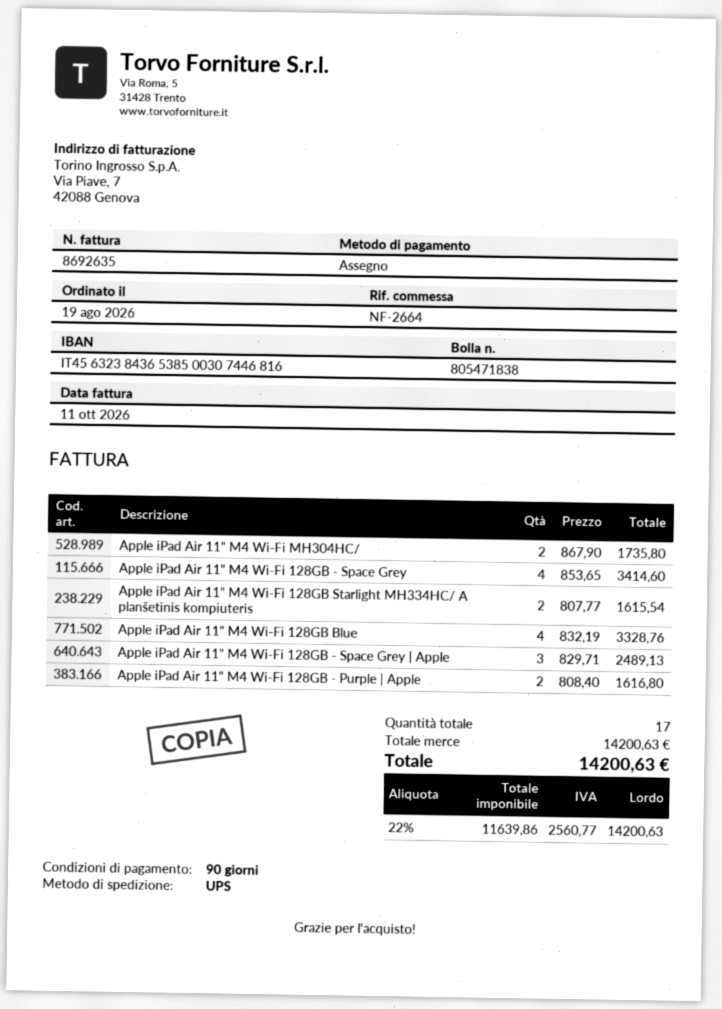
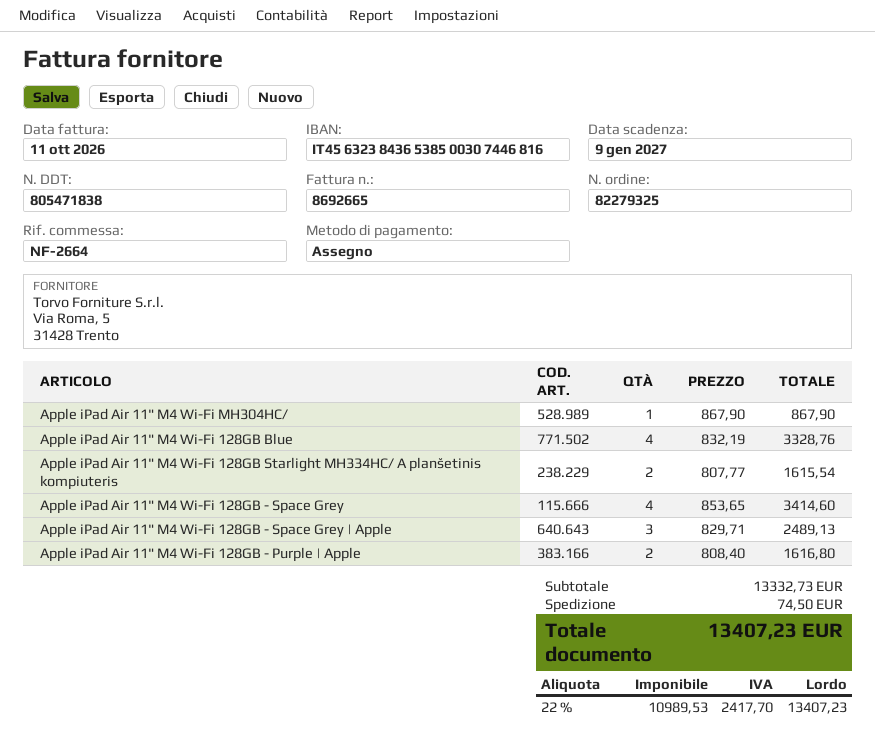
invoice number: 8692635 -> 8692665
Apple iPad Air 11" M4 Wi-Fi MH304HC/: 2 x 867.90 = 1735.80 -> 1 x 867.90 = 867.90
subtotal: 14200.63 -> 13332.73
shipping: none -> 74.50
net: 11639.86 -> 10989.53
tax: 22% = 2560.77 -> 22% = 2417.70
total: 14200.63 -> 13407.23

